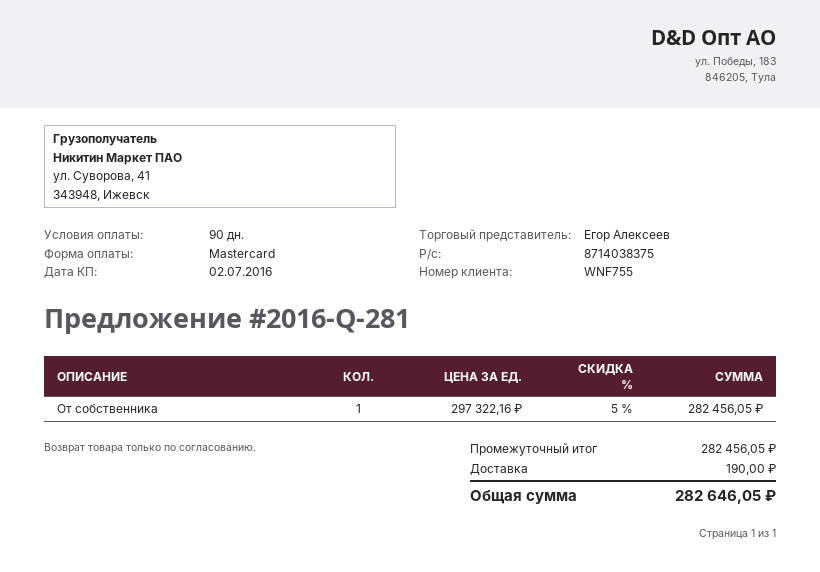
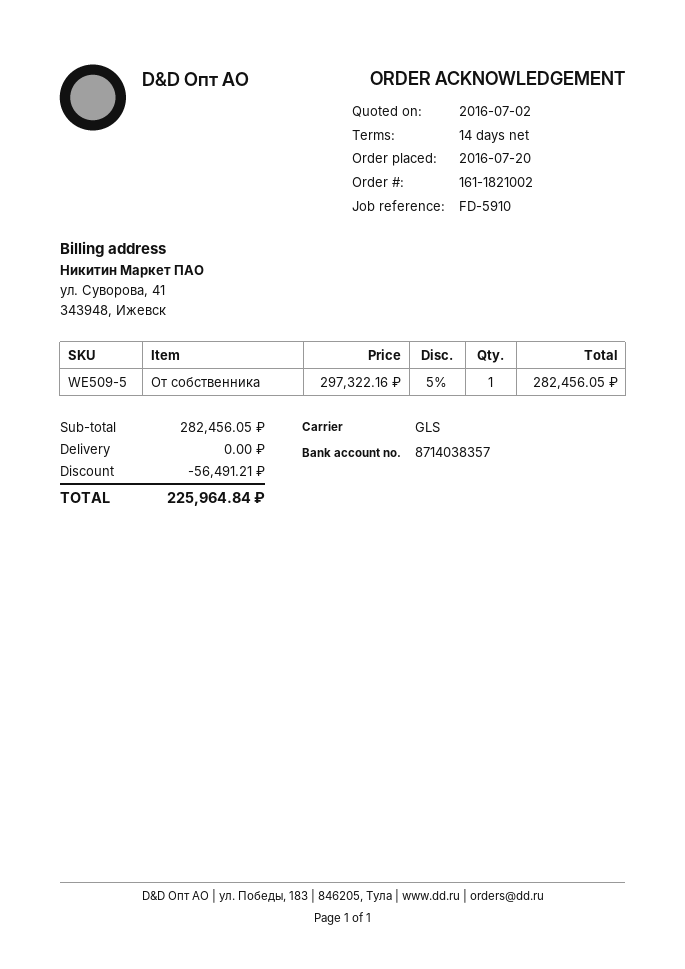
payment terms: 90 days -> 14 days
bank account: 8714038375 -> 8714038357
discount: none -> 56491.21
shipping: 190.00 -> 0.00
total: 282646.05 -> 225964.84

